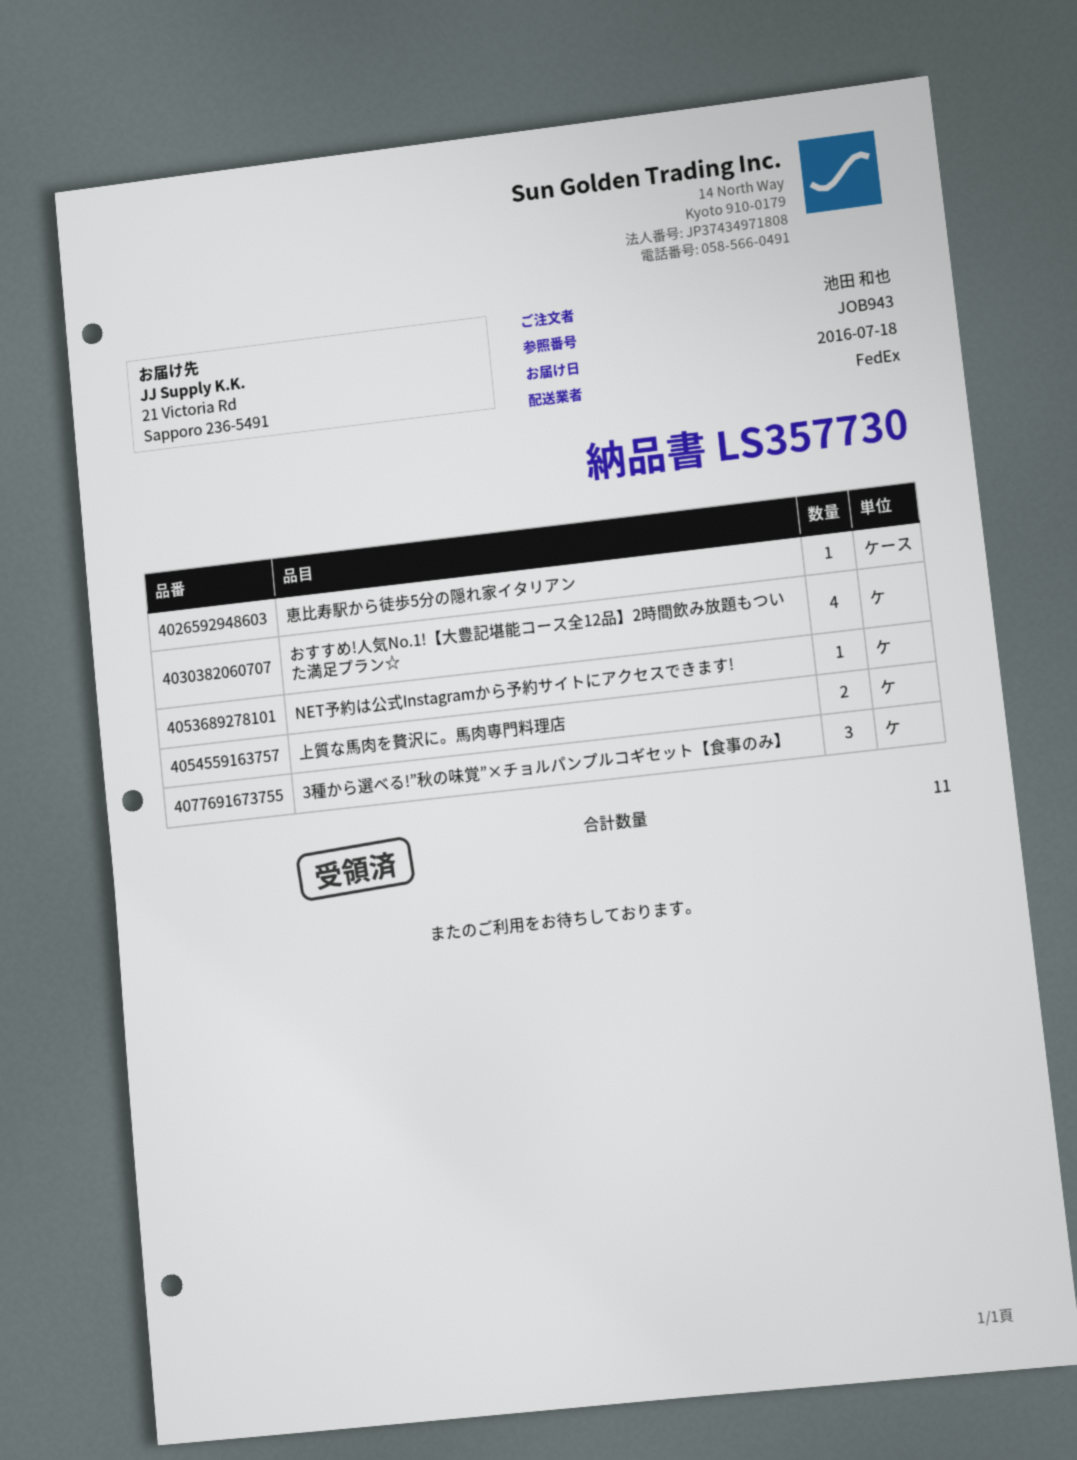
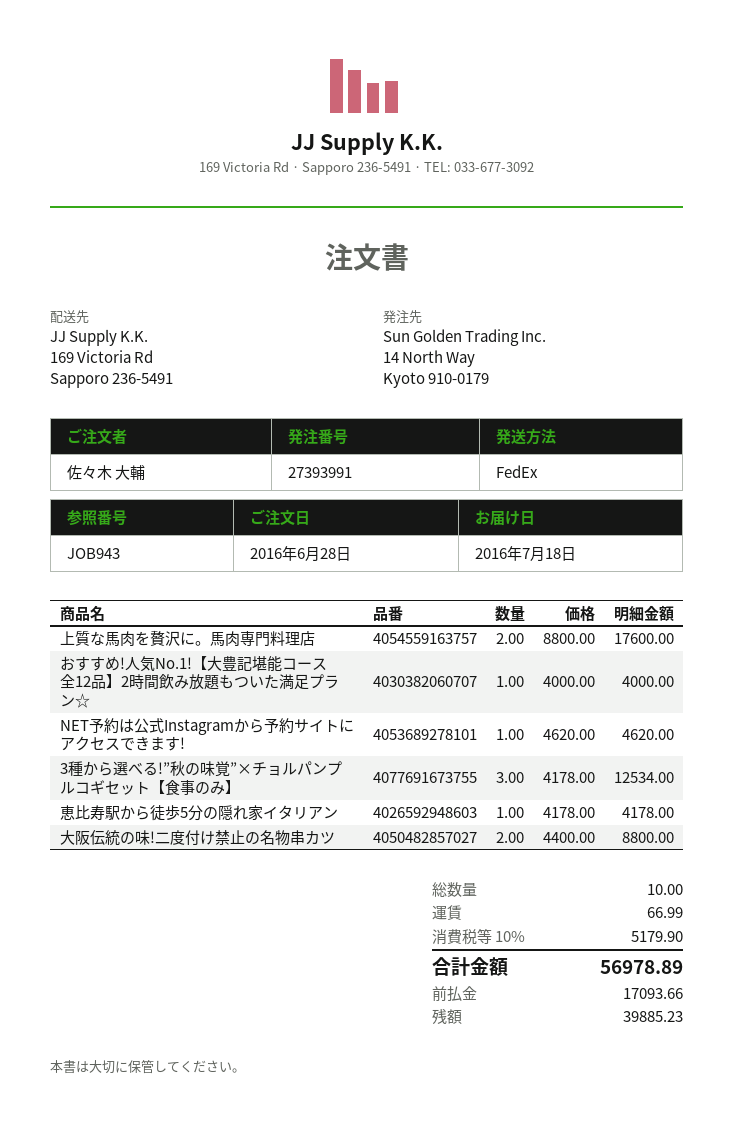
ordered by: 池田 和也 -> 佐々木 大輔
ship to: 21 Victoria Rd, Sapporo 236-5491 -> 169 Victoria Rd, Sapporo 236-5491
おすすめ!人気No.1!【大豊記堪能コース全12品】2時間飲み放題もついた満足プラン☆: 4 -> 1
大阪伝統の味!二度付け禁止の名物串カツ: none -> 2
total quantity: 11 -> 10

